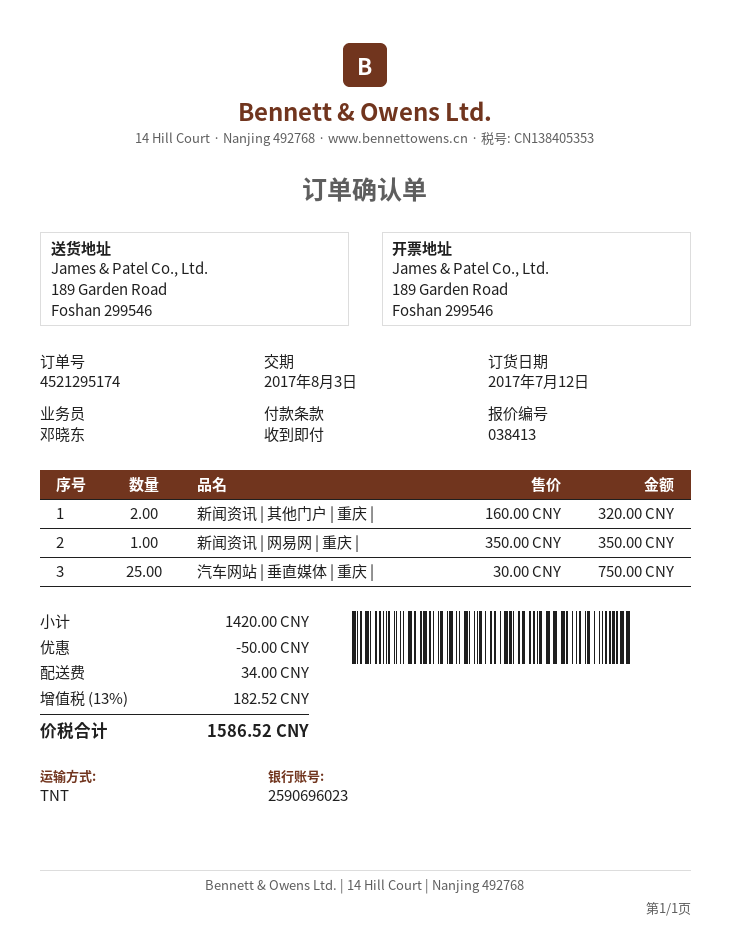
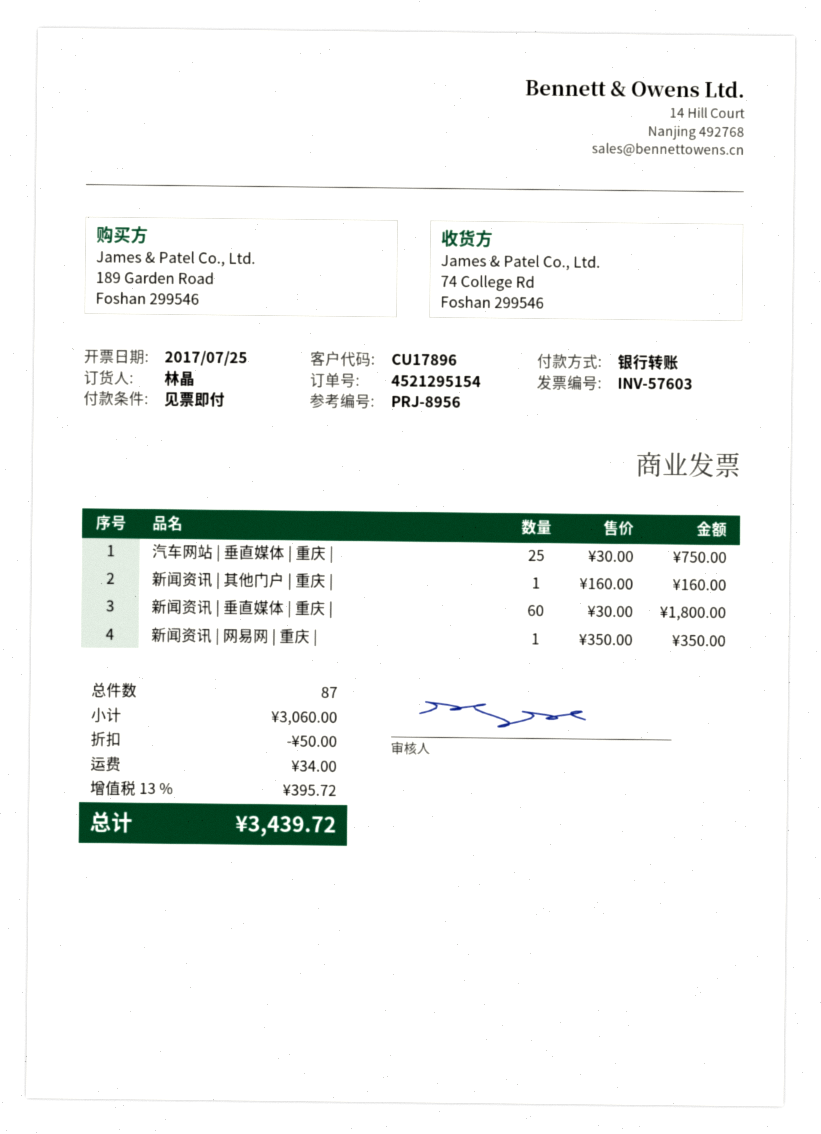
order number: 4521295174 -> 4521295154
ship to: 189 Garden Road, Foshan 299546 -> 74 College Rd, Foshan 299546
新闻资讯 | 其他门户 | 重庆 |: 2 x 160.00 = 320.00 -> 1 x 160.00 = 160.00
新闻资讯 | 垂直媒体 | 重庆 |: none -> 60 x 30.00 = 1800.00
subtotal: 1420.00 -> 3060.00
tax: 13% = 182.52 -> 13% = 395.72
total: 1586.52 -> 3439.72

